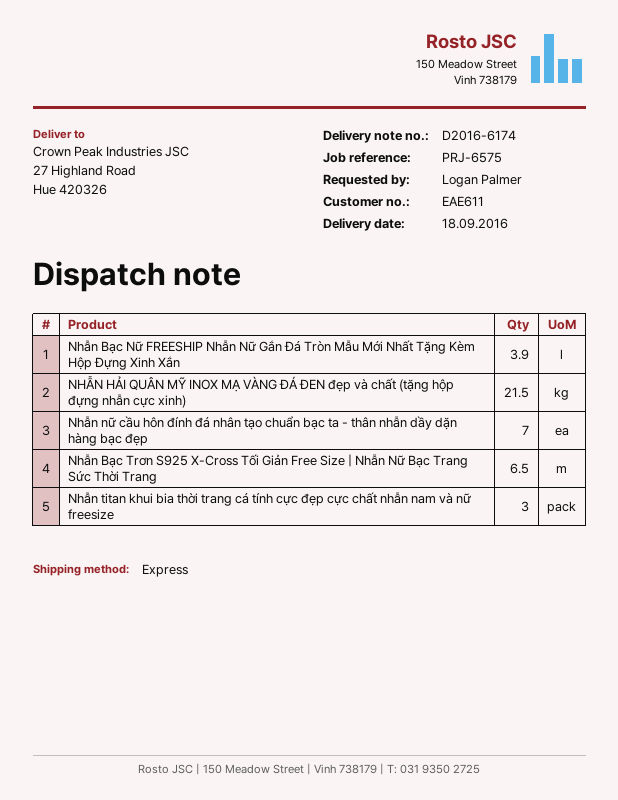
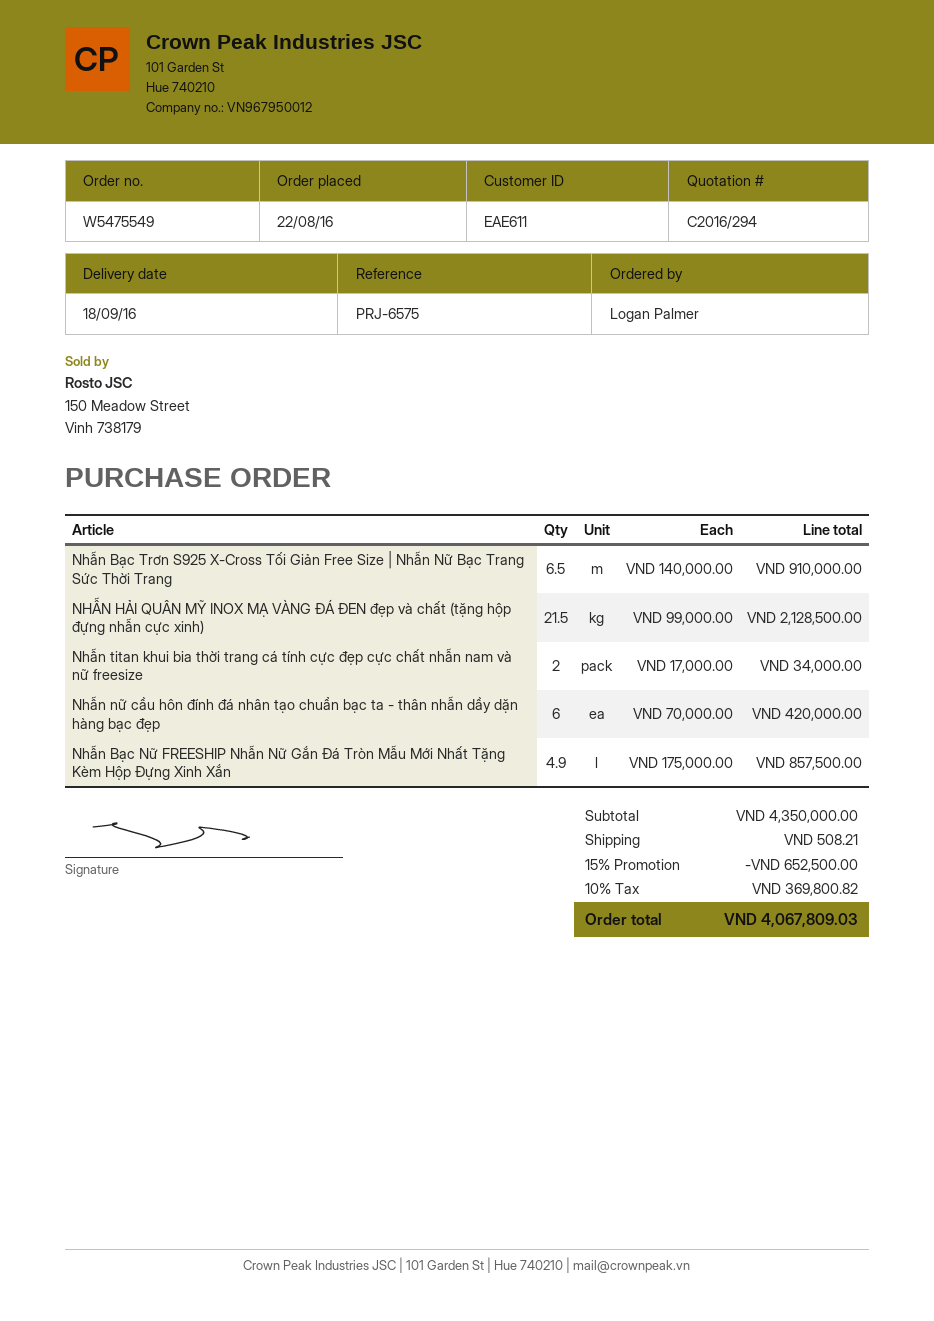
Nhẫn Bạc Nữ FREESHIP Nhẫn Nữ Gắn Đá Tròn Mẫu Mới Nhất Tặng Kèm Hộp Đựng Xinh Xắn: 3.9 -> 4.9
Nhẫn nữ cầu hôn đính đá nhân tạo chuẩn bạc ta - thân nhẫn dầy dặn hàng bạc đẹp: 7 -> 6
Nhẫn titan khui bia thời trang cá tính cực đẹp cực chất nhẫn nam và nữ freesize: 3 -> 2

